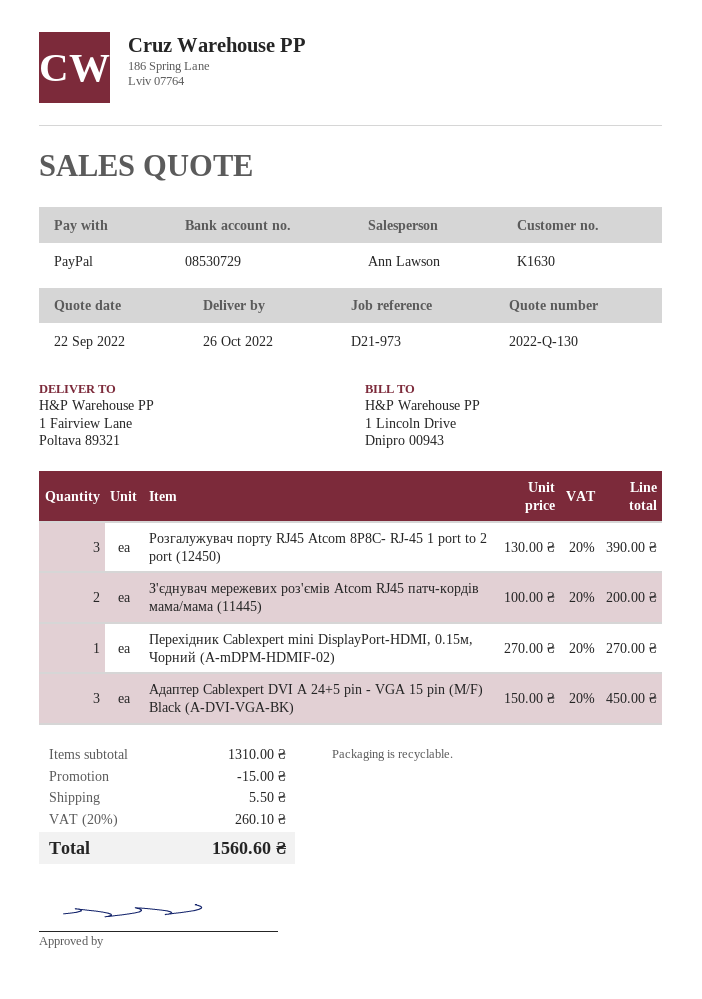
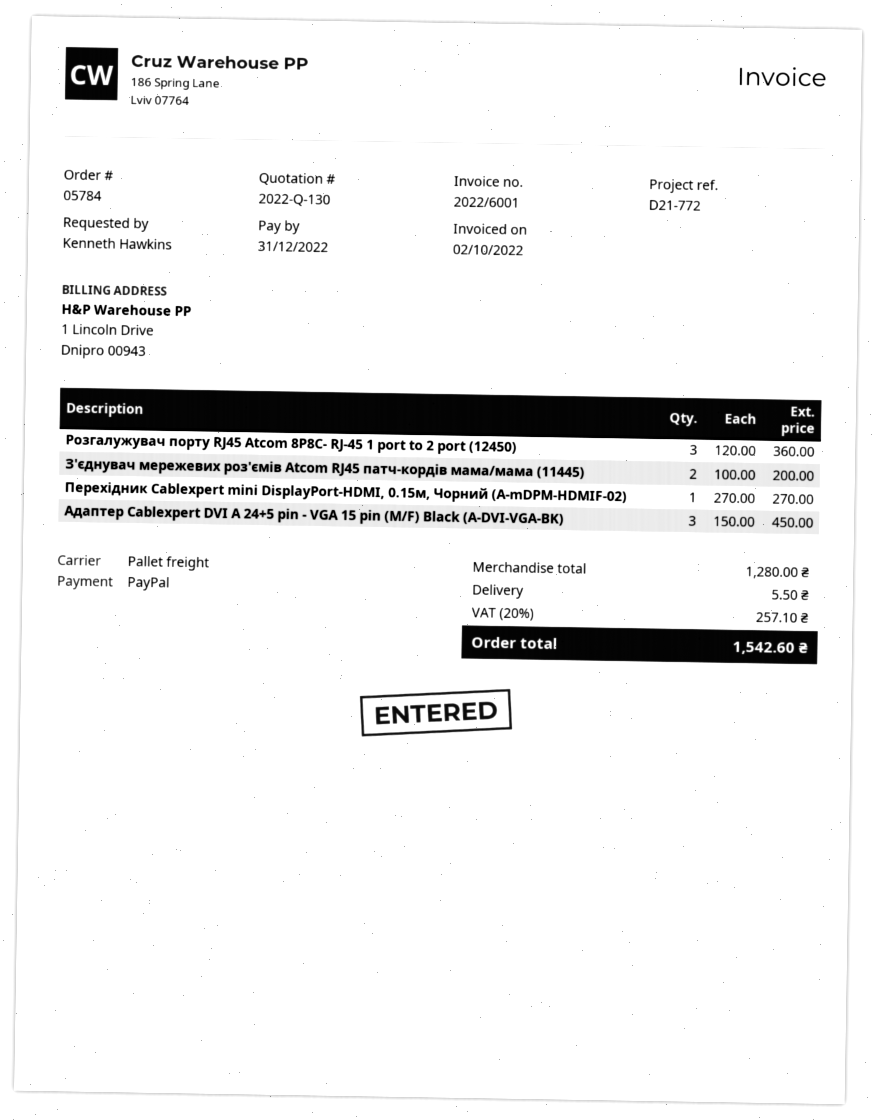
reference: D21-973 -> D21-772
Розгалужувач порту RJ45 Atcom 8P8C- RJ-45 1 port to 2 port (12450): 3 x 130.00 = 390.00 -> 3 x 120.00 = 360.00
subtotal: 1310.00 -> 1280.00
discount: 15.00 -> none
tax: 20% = 260.10 -> 20% = 257.10
total: 1560.60 -> 1542.60

